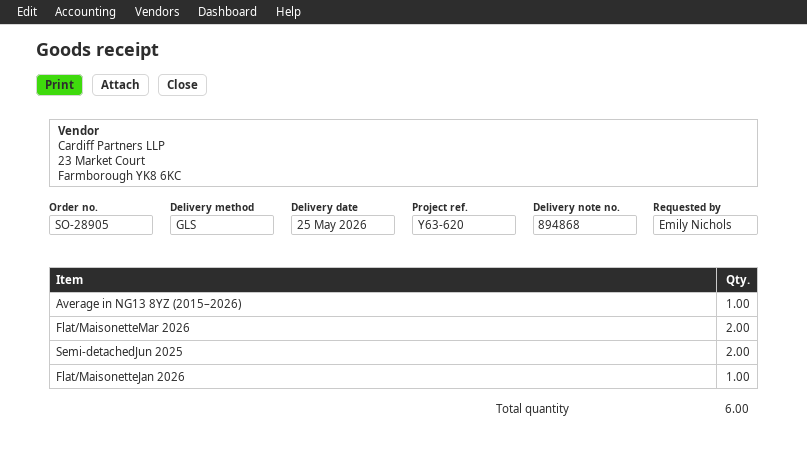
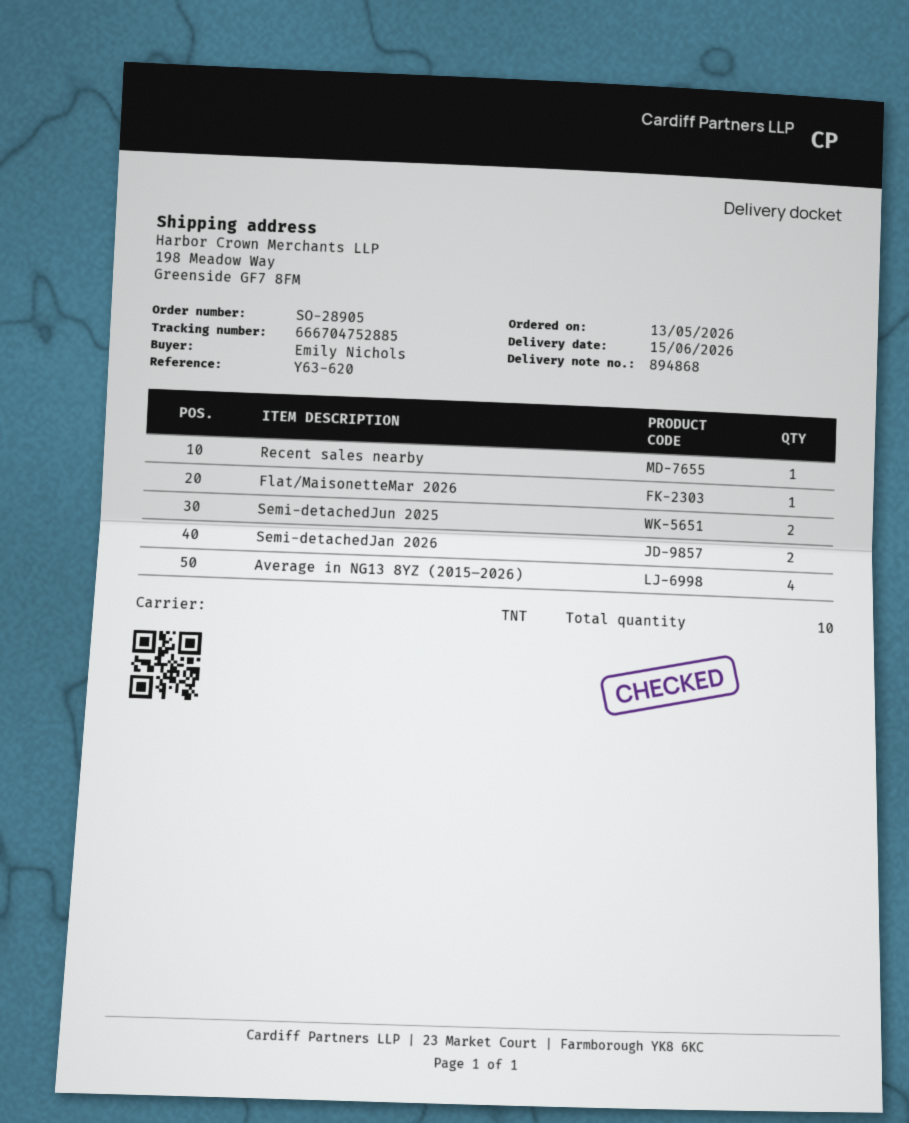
delivery date: 2026-05-25 -> 2026-06-15
shipping method: GLS -> TNT
Average in NG13 8YZ (2015–2026): 1 -> 4
Flat/MaisonetteMar 2026: 2 -> 1
Flat/MaisonetteJan 2026: 1 -> none
Recent sales nearby: none -> 1
Semi-detachedJan 2026: none -> 2
total quantity: 6 -> 10

